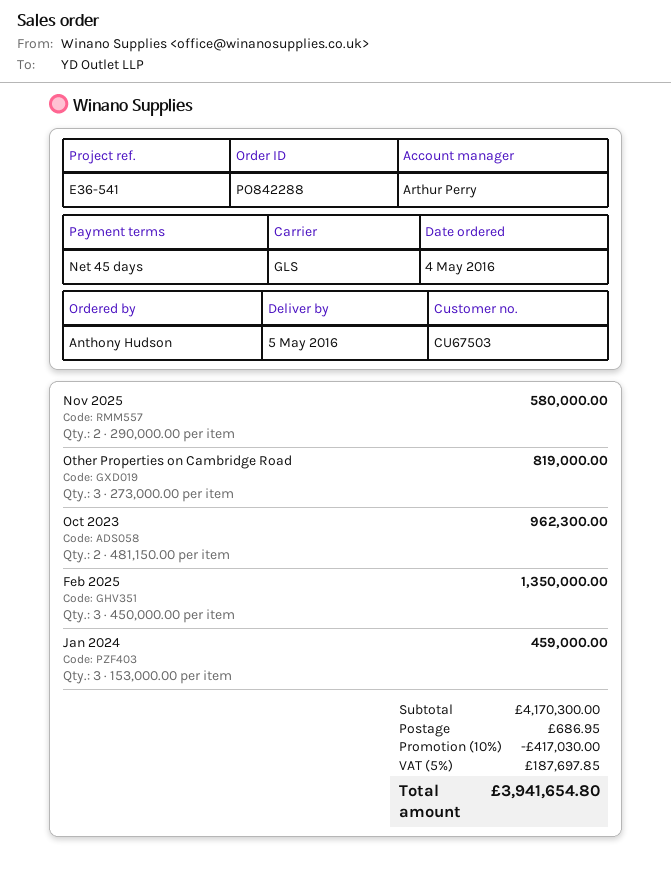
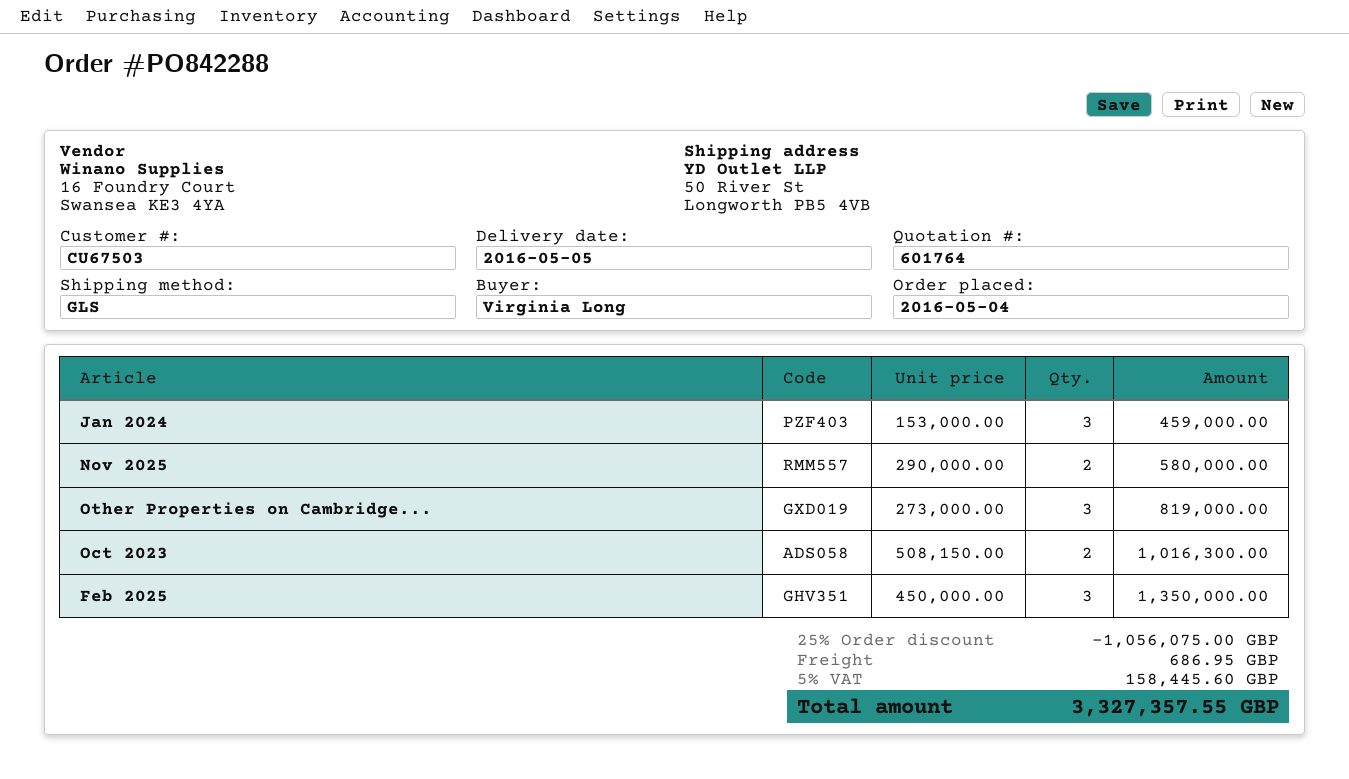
ordered by: Anthony Hudson -> Virginia Long
Oct 2023: 2 x 481150.00 = 962300.00 -> 2 x 508150.00 = 1016300.00
discount: 10% = 417030.00 -> 25% = 1056075.00
tax: 5% = 187697.85 -> 5% = 158445.60
total: 3941654.80 -> 3327357.55

